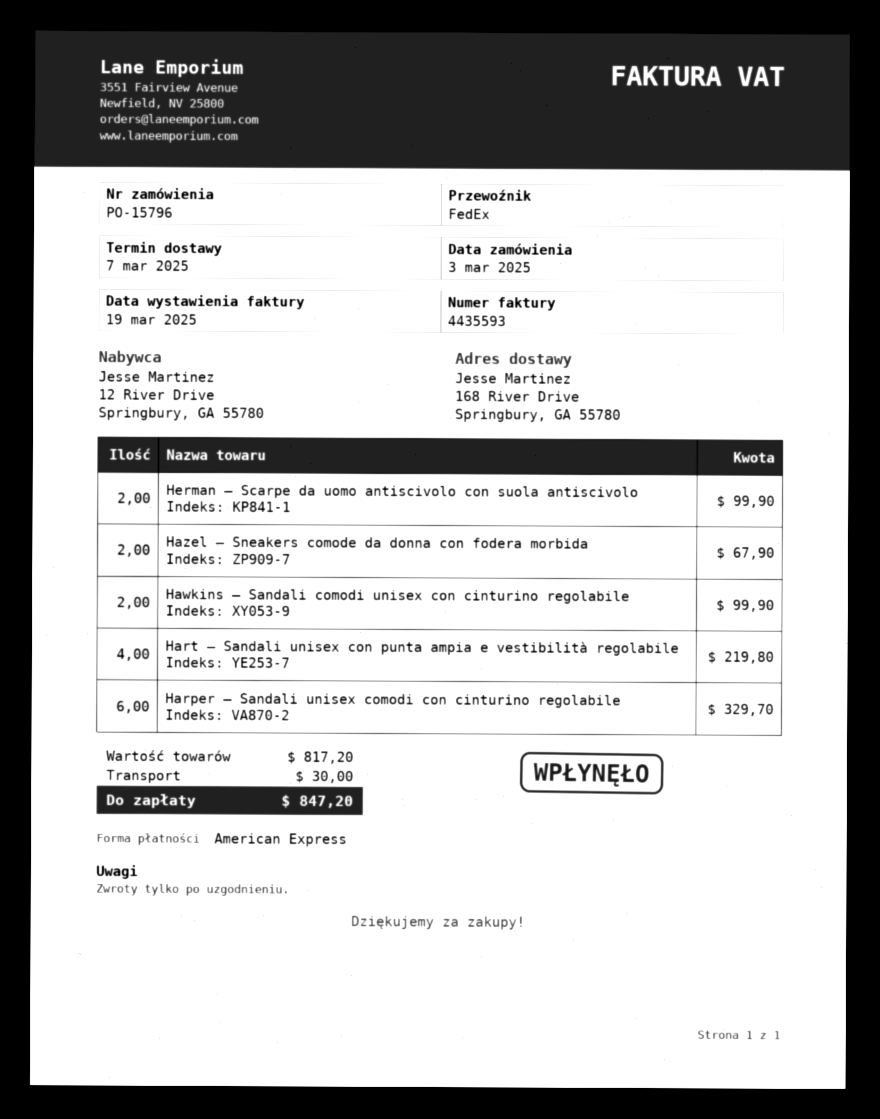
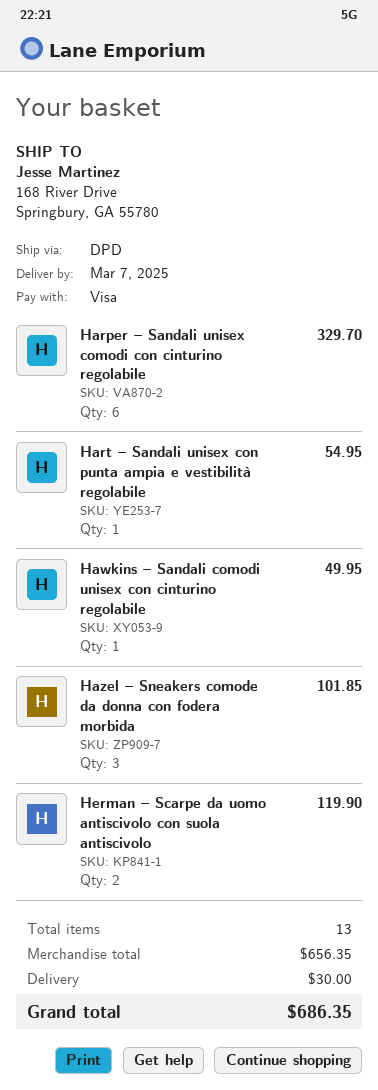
payment method: American Express -> Visa
shipping method: FedEx -> DPD
Herman – Scarpe da uomo antiscivolo con suola antiscivolo: 2 for 99.90 -> 2 for 119.90
Hazel – Sneakers comode da donna con fodera morbida: 2 for 67.90 -> 3 for 101.85
Hawkins – Sandali comodi unisex con cinturino regolabile: 2 for 99.90 -> 1 for 49.95
Hart – Sandali unisex con punta ampia e vestibilità regolabile: 4 for 219.80 -> 1 for 54.95
subtotal: 817.20 -> 656.35
total: 847.20 -> 686.35

